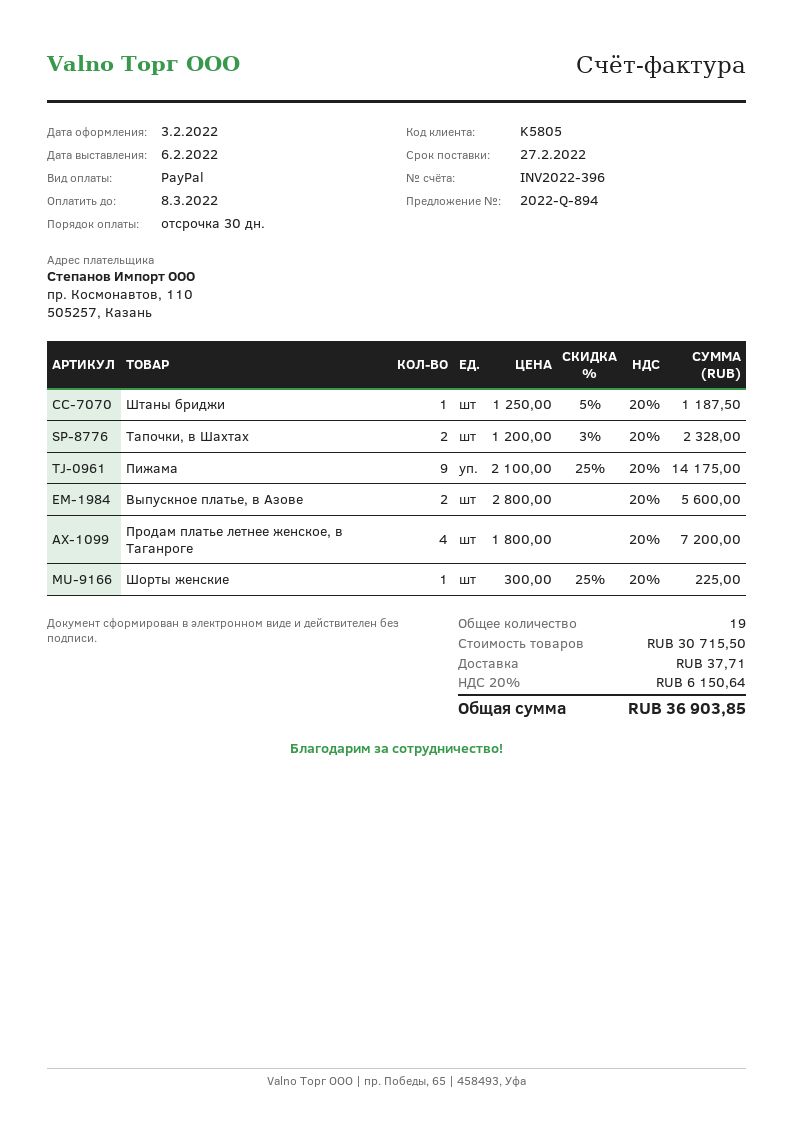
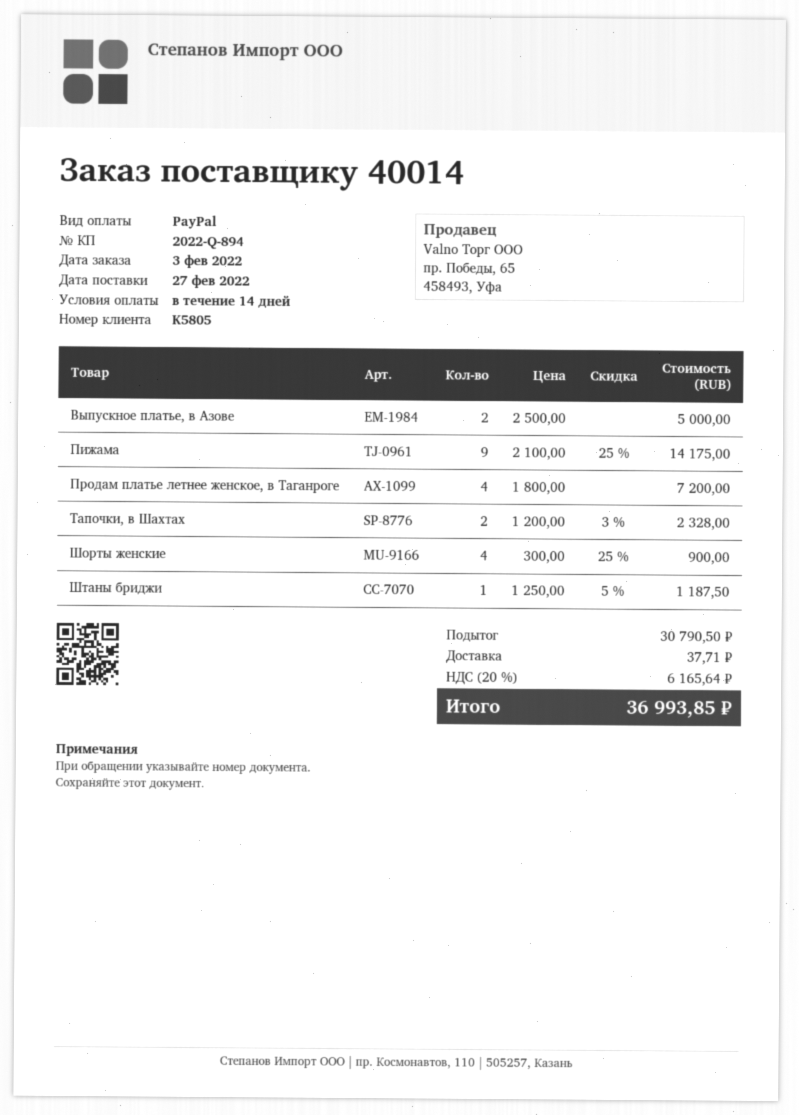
payment terms: 30 days -> 14 days
Выпускное платье, в Азове: 2 x 2800.00 = 5600.00 -> 2 x 2500.00 = 5000.00
Шорты женские: 1 x 300.00 - 25% = 225.00 -> 4 x 300.00 - 25% = 900.00
subtotal: 30715.50 -> 30790.50
tax: 20% = 6150.64 -> 20% = 6165.64
total: 36903.85 -> 36993.85

